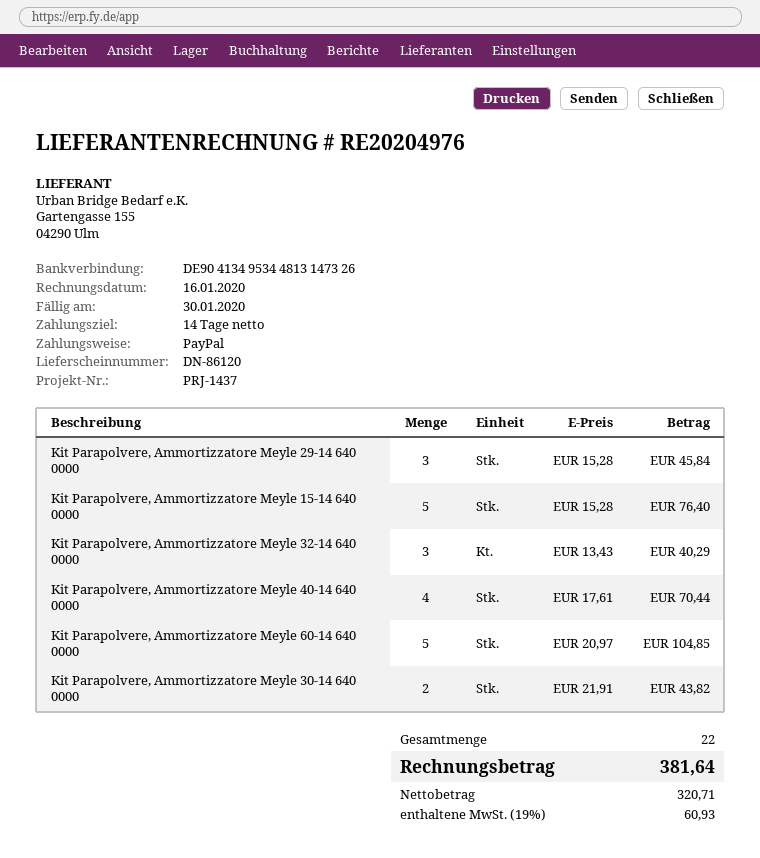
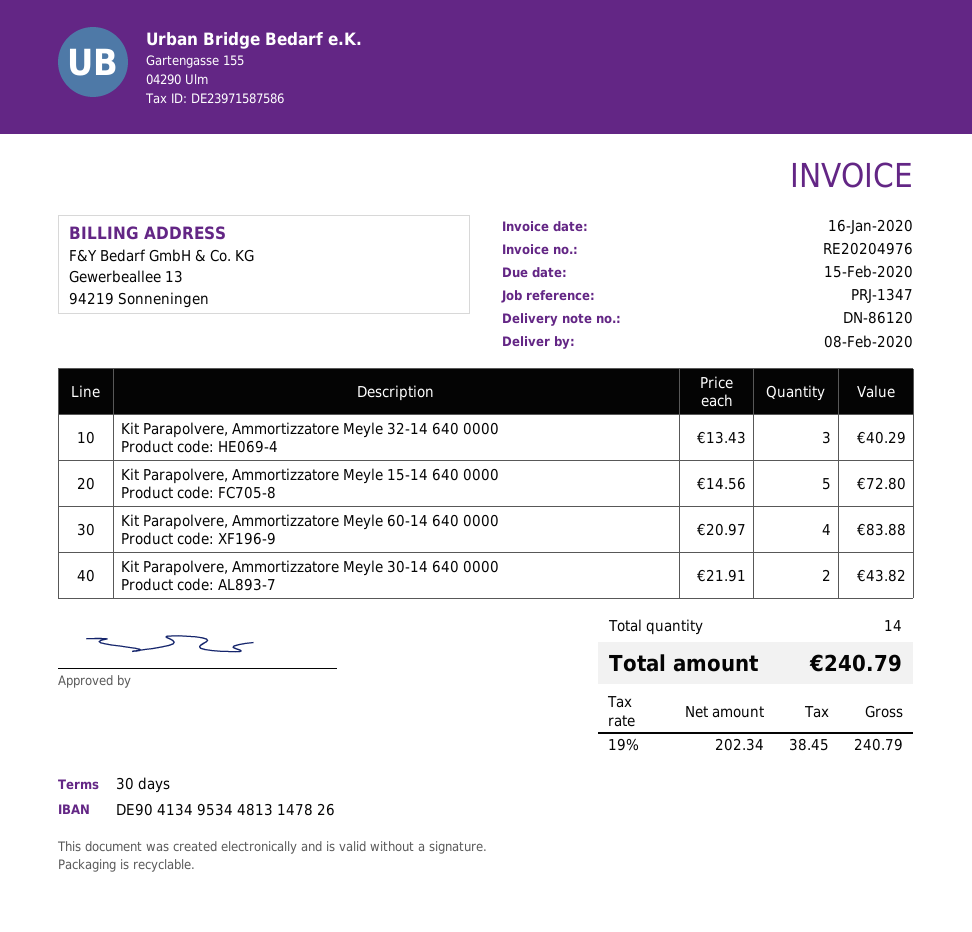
payment terms: 14 days -> 30 days
due date: 2020-01-30 -> 2020-02-15
reference: PRJ-1437 -> PRJ-1347
bank account: DE90413495344813147326 -> DE90413495344813147826
Kit Parapolvere, Ammortizzatore Meyle 29-14 640 0000: 3 x 15.28 = 45.84 -> none
Kit Parapolvere, Ammortizzatore Meyle 15-14 640 0000: 5 x 15.28 = 76.40 -> 5 x 14.56 = 72.80
Kit Parapolvere, Ammortizzatore Meyle 40-14 640 0000: 4 x 17.61 = 70.44 -> none
Kit Parapolvere, Ammortizzatore Meyle 60-14 640 0000: 5 x 20.97 = 104.85 -> 4 x 20.97 = 83.88
total quantity: 22 -> 14
net: 320.71 -> 202.34
tax: 19% = 60.93 -> 19% = 38.45
total: 381.64 -> 240.79

